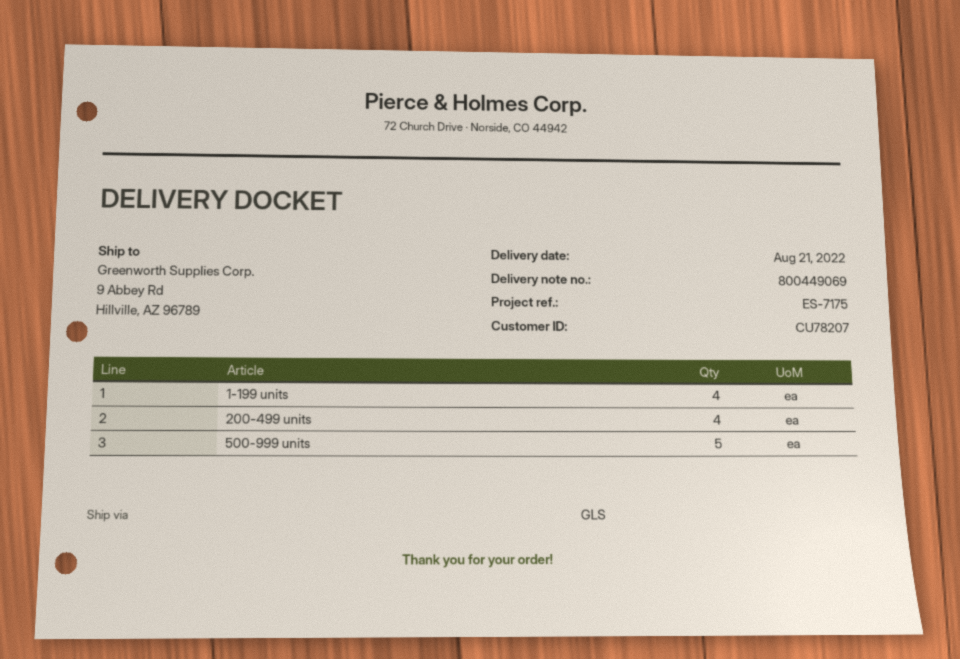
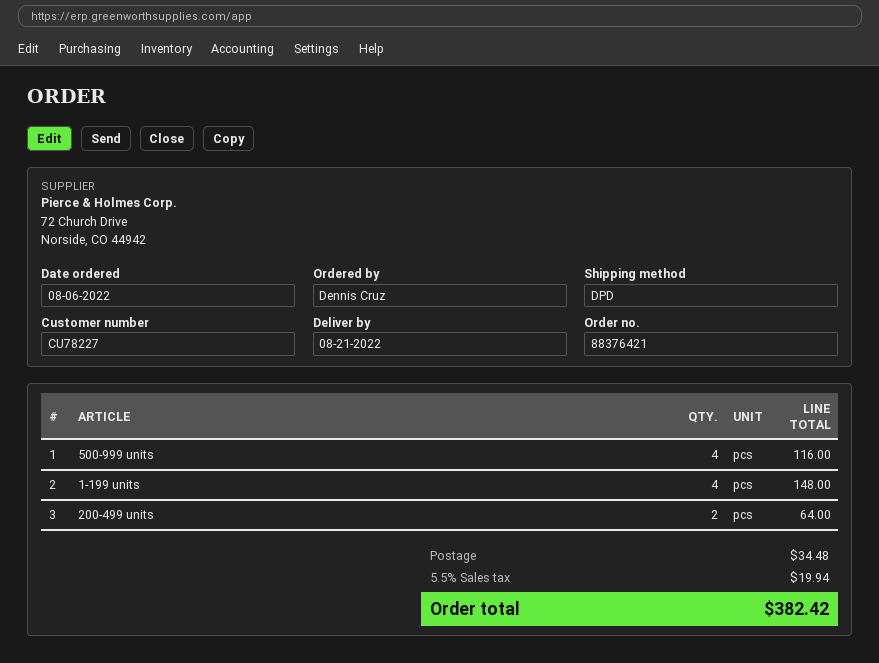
customer number: CU78207 -> CU78227
shipping method: GLS -> DPD
200-499 units: 4 -> 2
500-999 units: 5 -> 4

